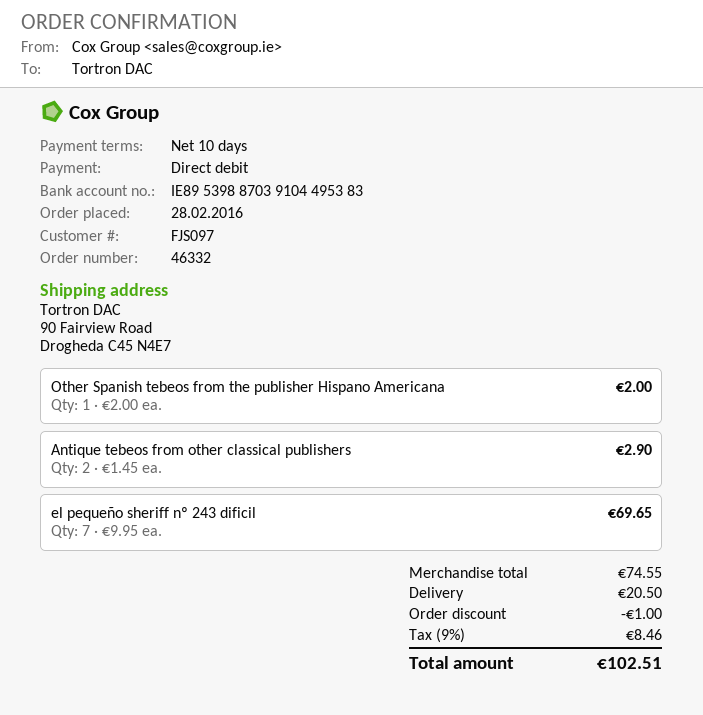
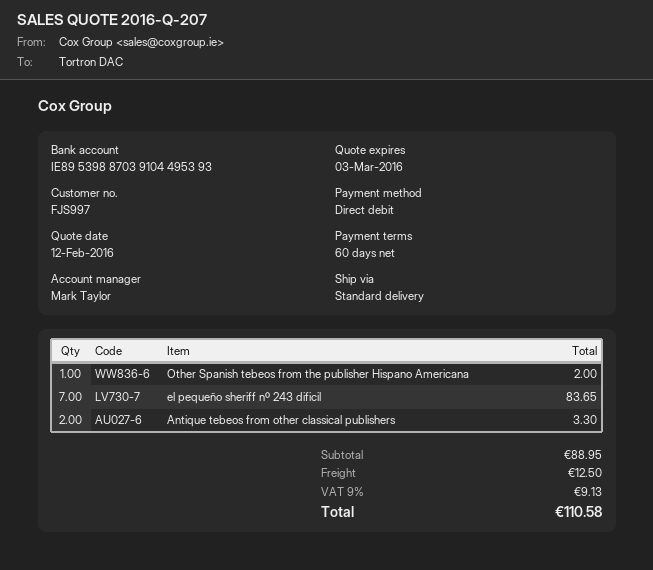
payment terms: 10 days -> 60 days
customer number: FJS097 -> FJS997
bank account: IE89539887039104495383 -> IE89539887039104495393
Antique tebeos from other classical publishers: 2 for 2.90 -> 2 for 3.30
el pequeño sheriff nº 243 dificil: 7 for 69.65 -> 7 for 83.65
subtotal: 74.55 -> 88.95
discount: 1.00 -> none
shipping: 20.50 -> 12.50
tax: 9% = 8.46 -> 9% = 9.13
total: 102.51 -> 110.58

